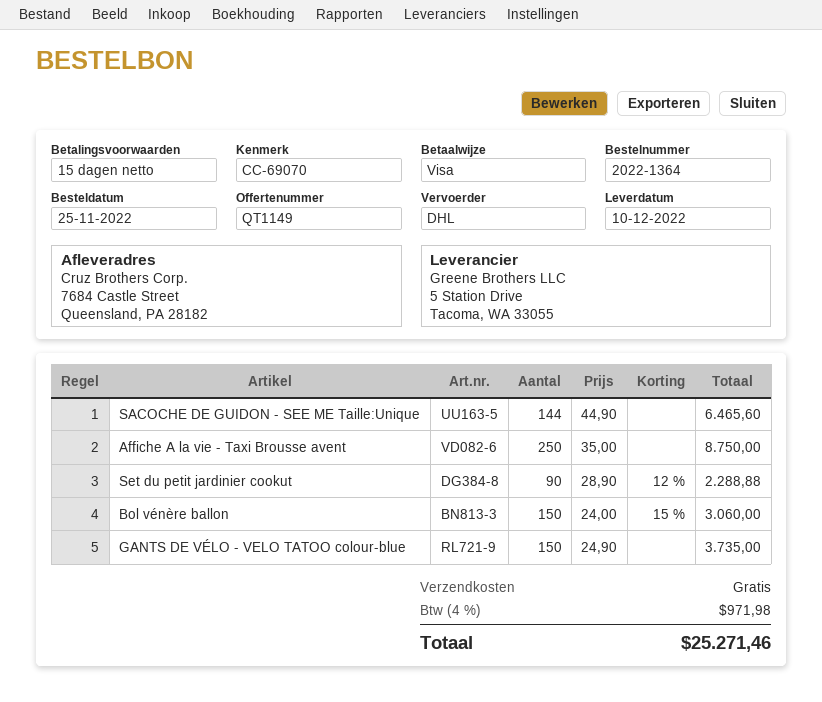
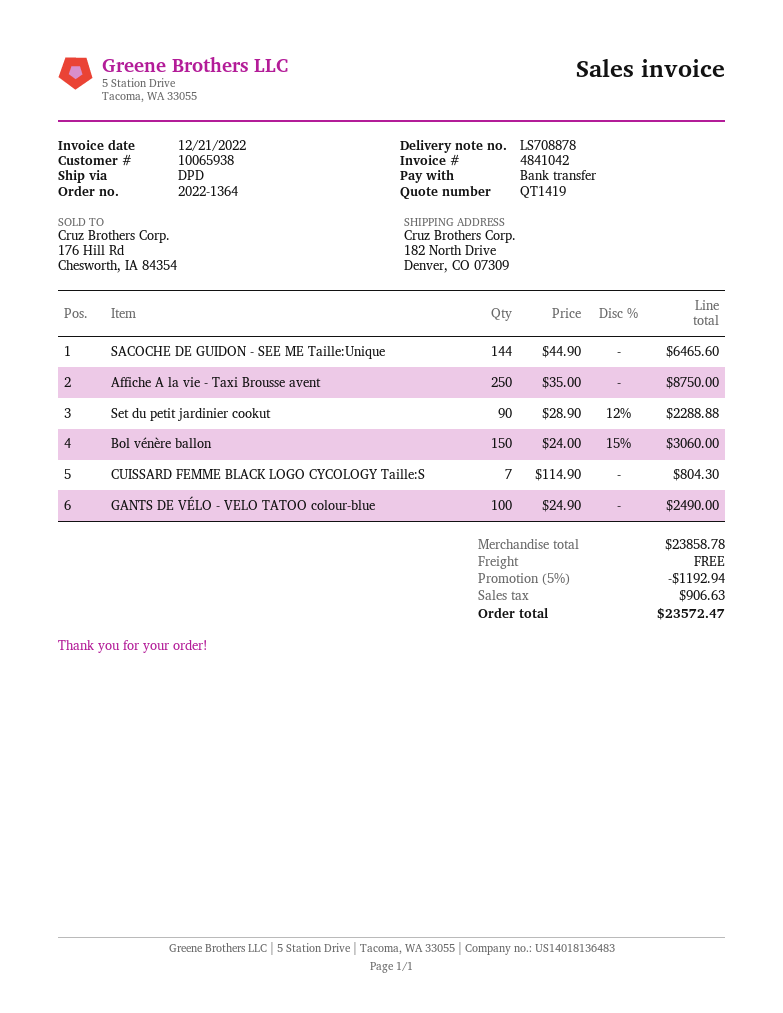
quote number: QT1149 -> QT1419
payment method: Visa -> bank transfer
shipping method: DHL -> DPD
ship to: 7684 Castle Street, Queensland, PA 28182 -> 182 North Drive, Denver, CO 07309
GANTS DE VÉLO - VELO TATOO colour-blue: 150 x 24.90 = 3735.00 -> 100 x 24.90 = 2490.00
CUISSARD FEMME BLACK LOGO CYCOLOGY Taille:S: none -> 7 x 114.90 = 804.30
discount: none -> 5% = 1192.94
tax: 971.98 -> 906.63
total: 25271.46 -> 23572.47

